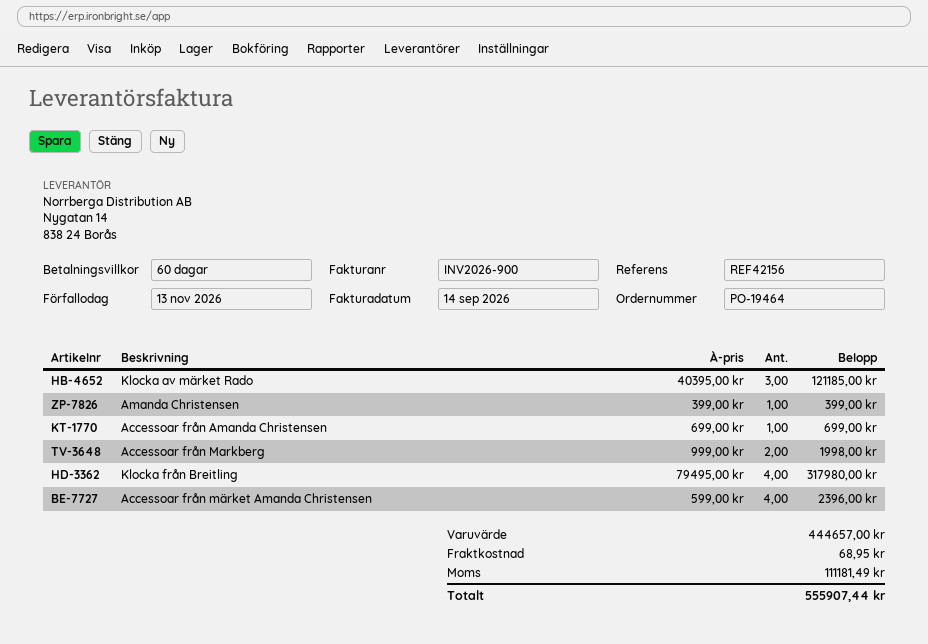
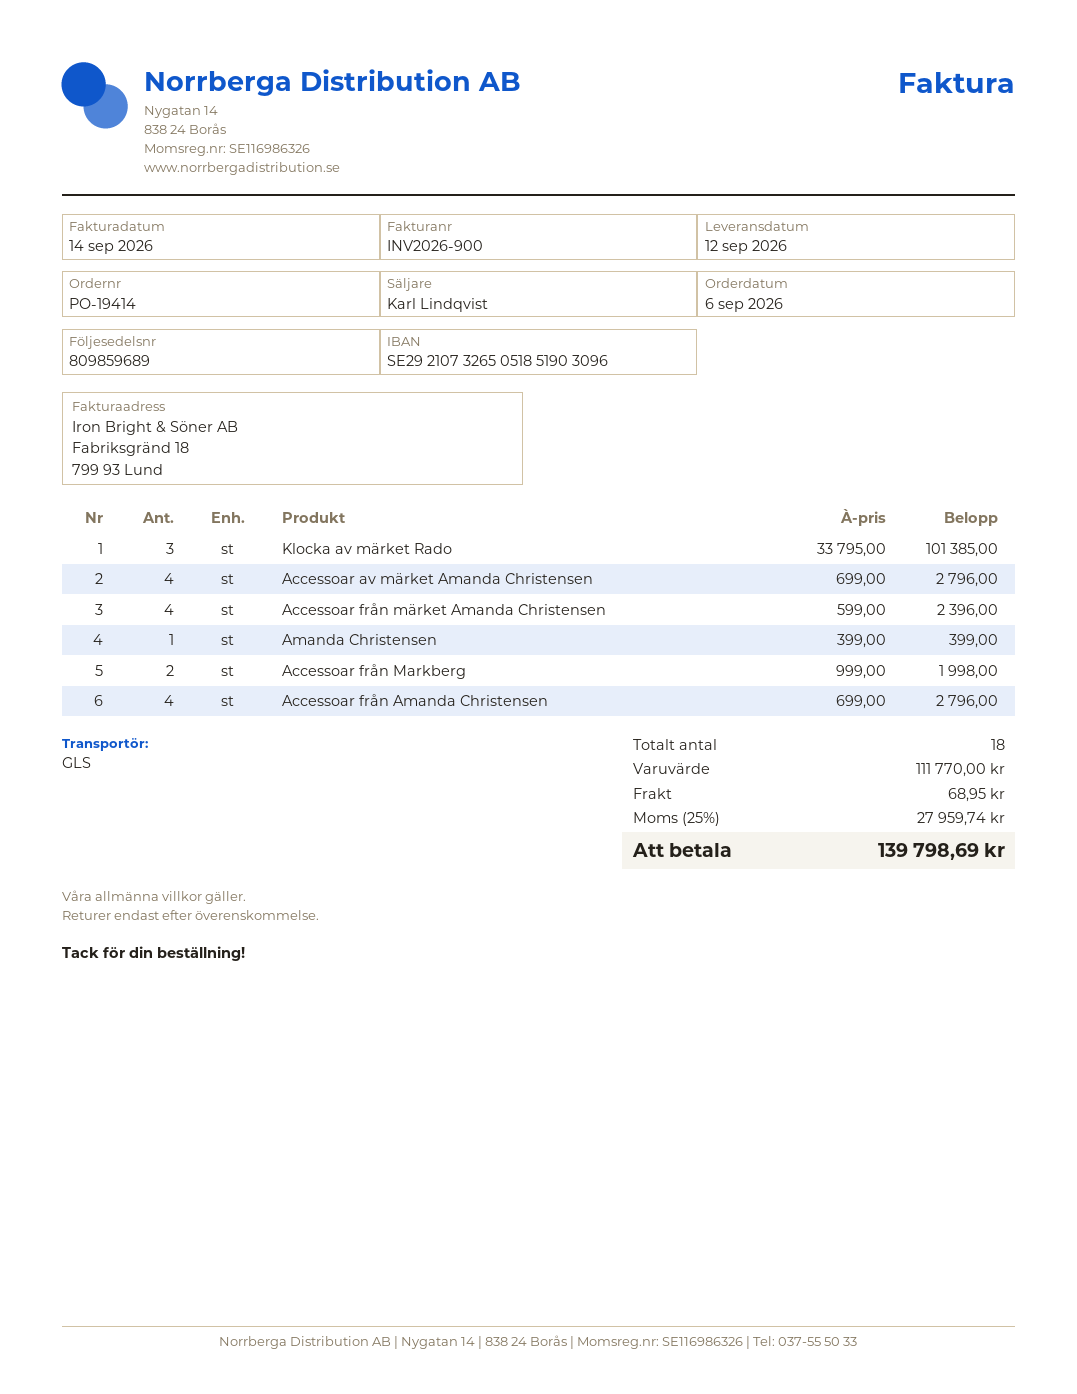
order number: PO-19464 -> PO-19414
Klocka av märket Rado: 3 x 40395.00 = 121185.00 -> 3 x 33795.00 = 101385.00
Accessoar från Amanda Christensen: 1 x 699.00 = 699.00 -> 4 x 699.00 = 2796.00
Klocka från Breitling: 4 x 79495.00 = 317980.00 -> none
Accessoar av märket Amanda Christensen: none -> 4 x 699.00 = 2796.00
subtotal: 444657.00 -> 111770.00
tax: 111181.49 -> 27959.74
total: 555907.44 -> 139798.69

